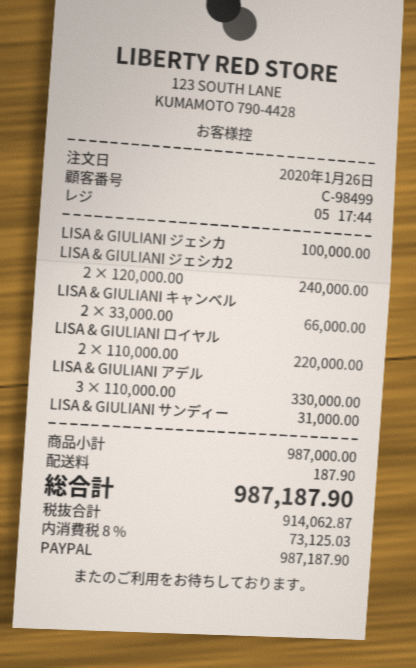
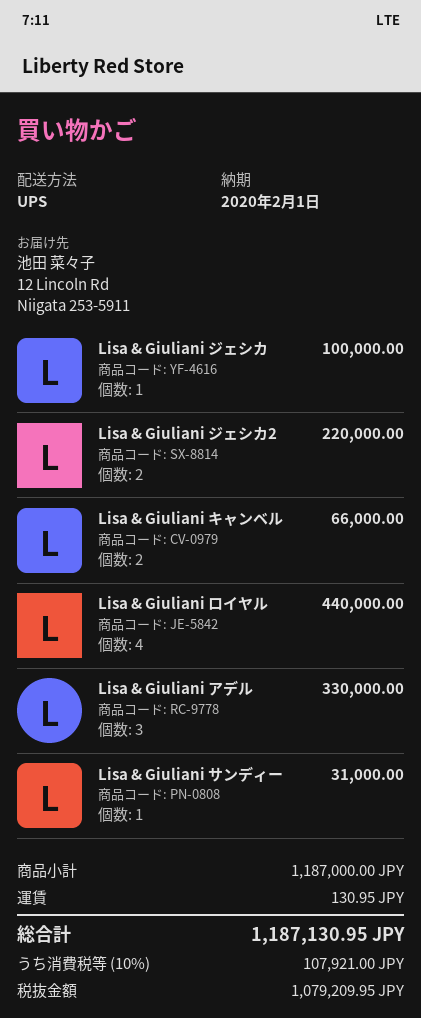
LISA & GIULIANI ジェシカ2: 2 for 240000.00 -> 2 for 220000.00
LISA & GIULIANI ロイヤル: 2 for 220000.00 -> 4 for 440000.00
subtotal: 987000.00 -> 1187000.00
shipping: 187.90 -> 130.95
net: 914062.87 -> 1079209.95
tax: 8% = 73125.03 -> 10% = 107921.00
total: 987187.90 -> 1187130.95

